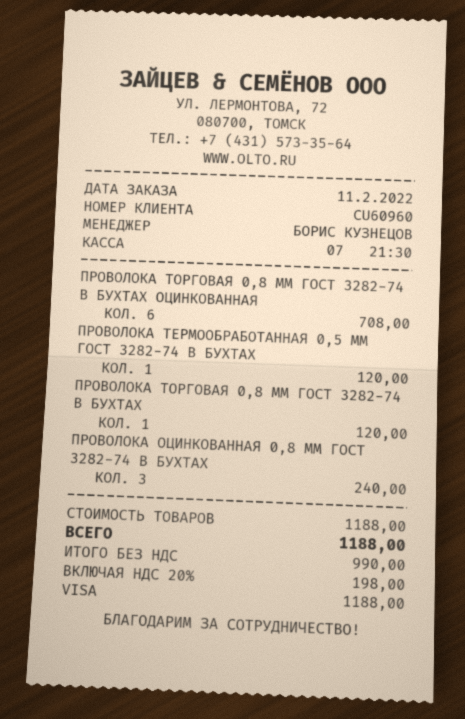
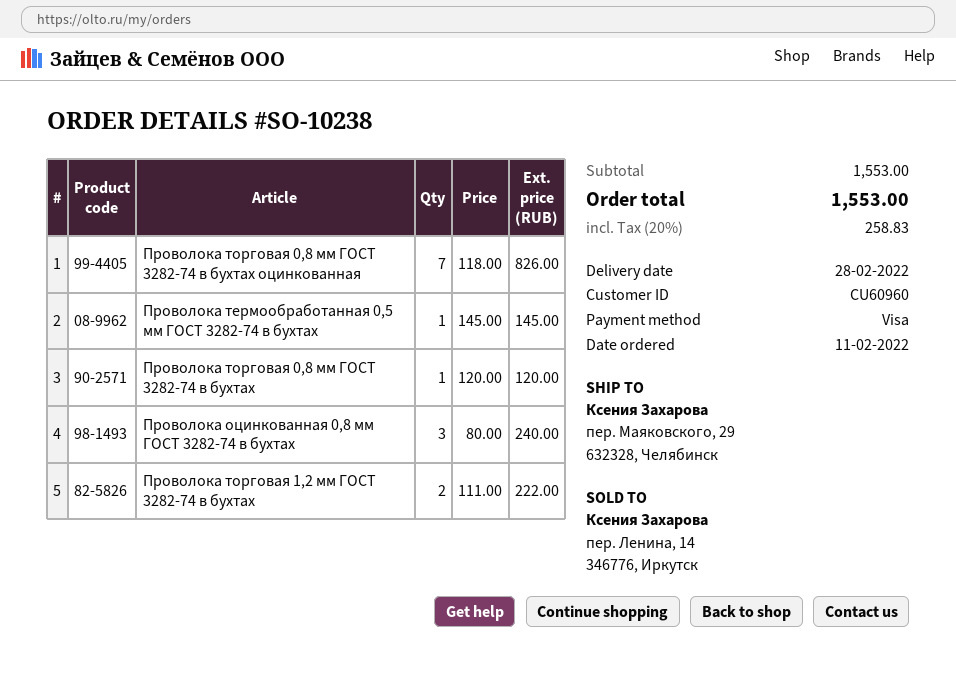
ПРОВОЛОКА ТОРГОВАЯ 0,8 ММ ГОСТ 3282-74 В БУХТАХ ОЦИНКОВАННАЯ: 6 for 708.00 -> 7 for 826.00
ПРОВОЛОКА ТЕРМООБРАБОТАННАЯ 0,5 ММ ГОСТ 3282-74 В БУХТАХ: 1 for 120.00 -> 1 for 145.00
Проволока торговая 1,2 мм ГОСТ 3282-74 в бухтах: none -> 2 for 222.00
subtotal: 1188.00 -> 1553.00
tax: 20% = 198.00 -> 20% = 258.83
total: 1188.00 -> 1553.00

